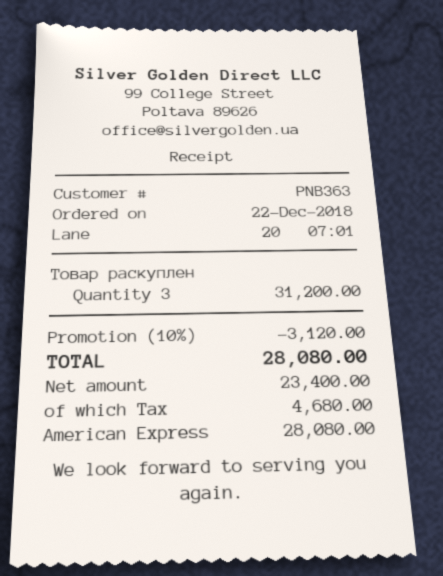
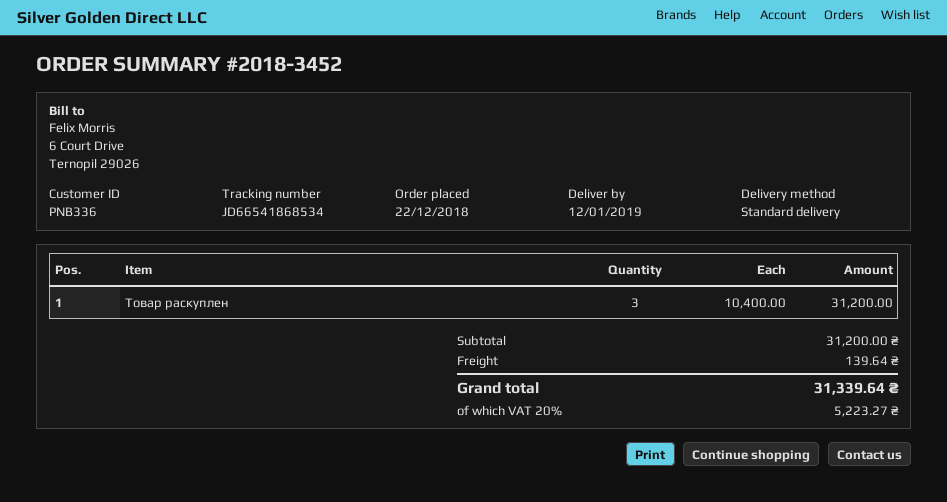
customer number: PNB363 -> PNB336
discount: 10% = 3120.00 -> none
shipping: none -> 139.64
tax: 4680.00 -> 5223.27
total: 28080.00 -> 31339.64

